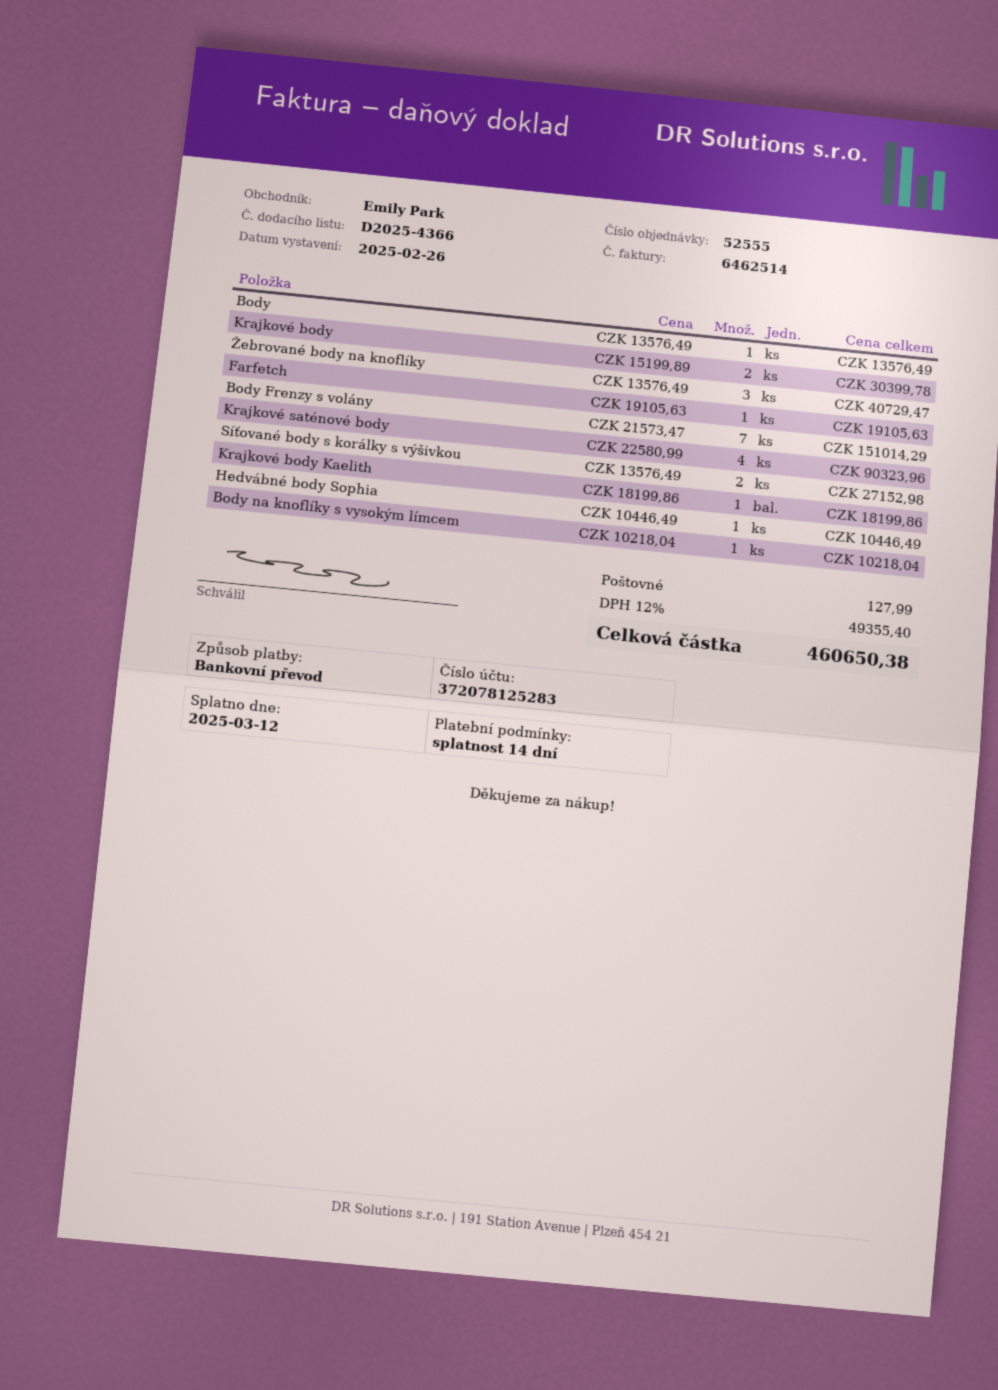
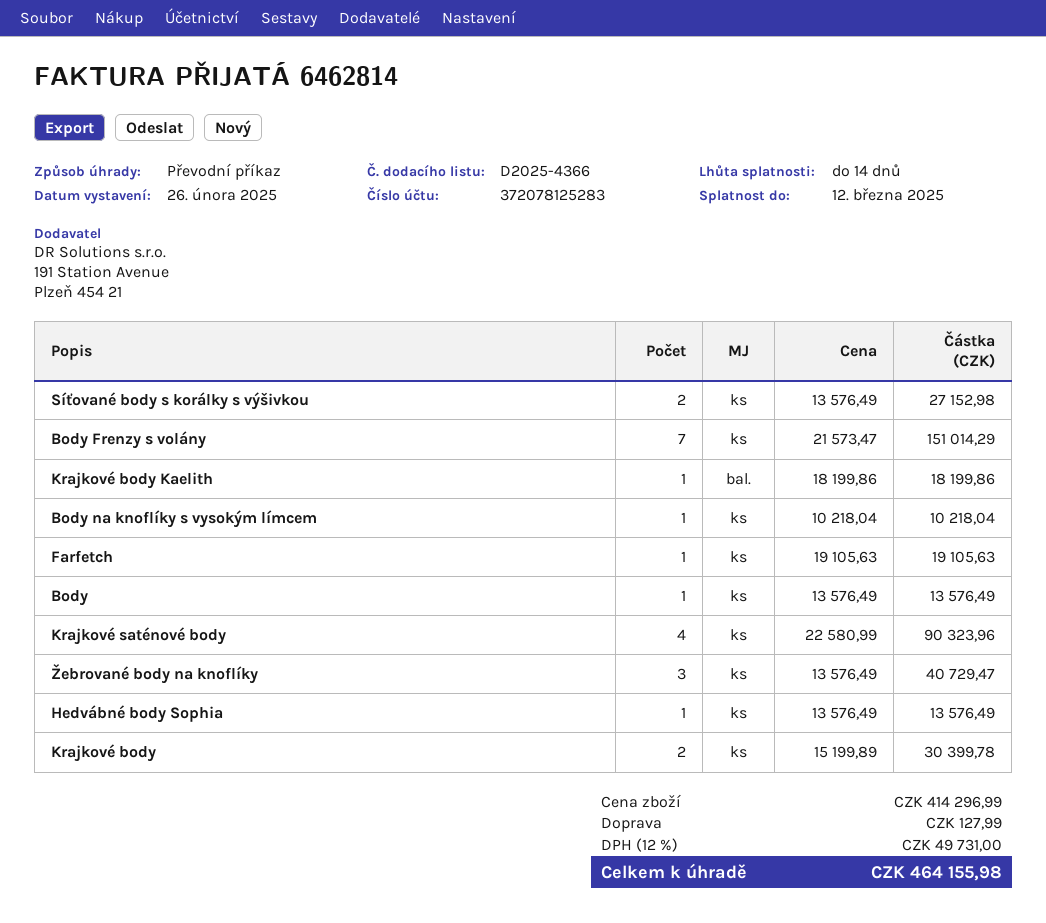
invoice number: 6462514 -> 6462814
Hedvábné body Sophia: 1 x 10446.49 = 10446.49 -> 1 x 13576.49 = 13576.49
tax: 12% = 49355.40 -> 12% = 49731.00
total: 460650.38 -> 464155.98

